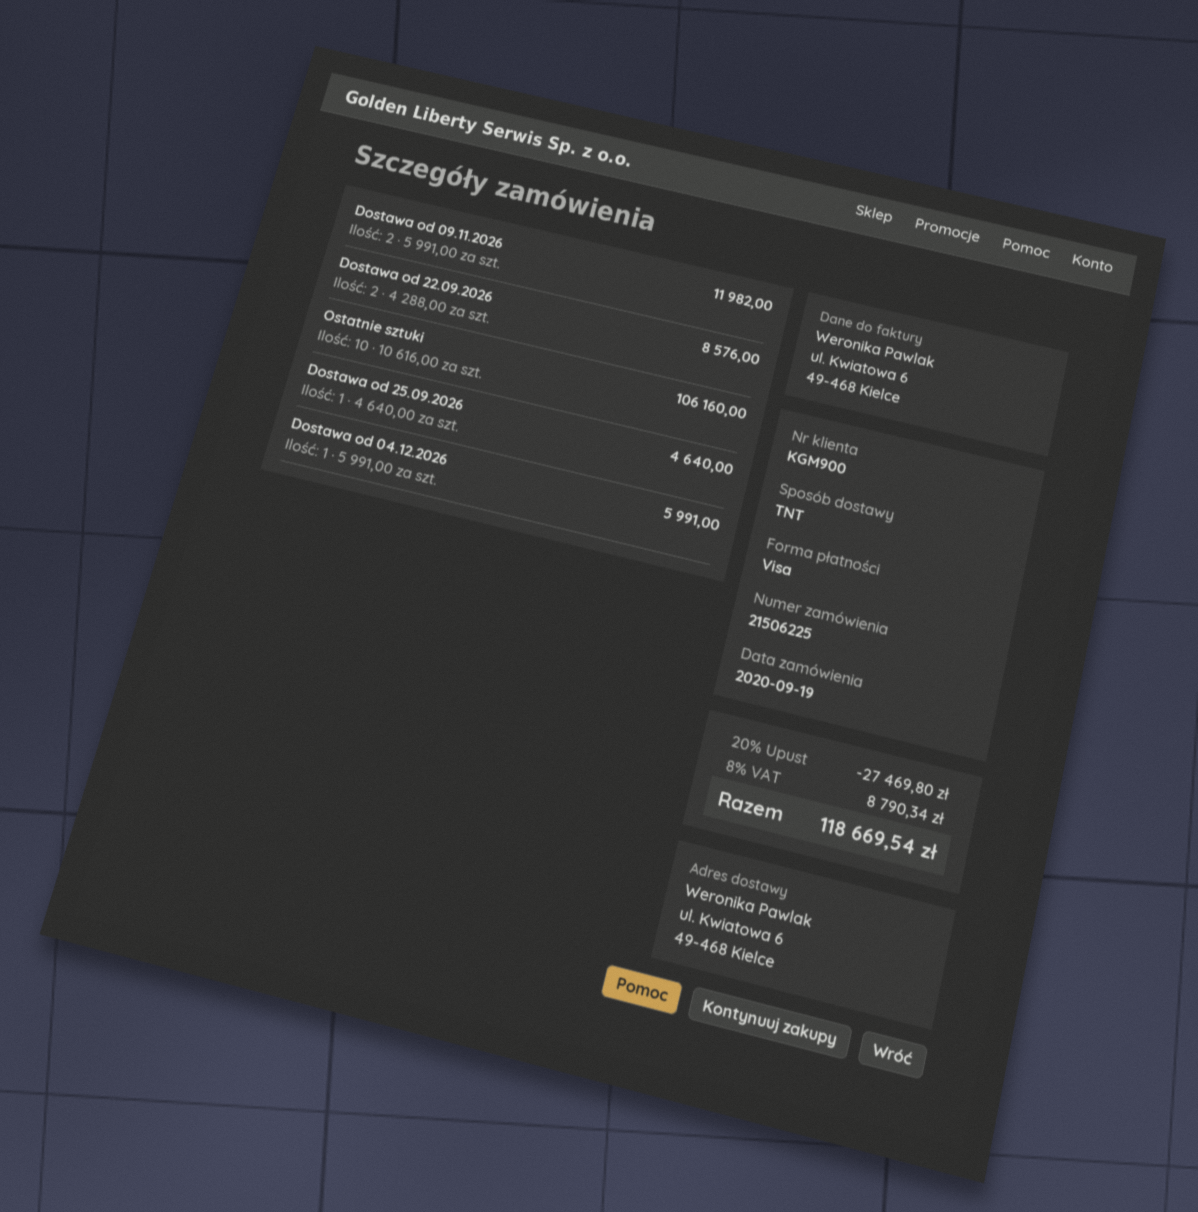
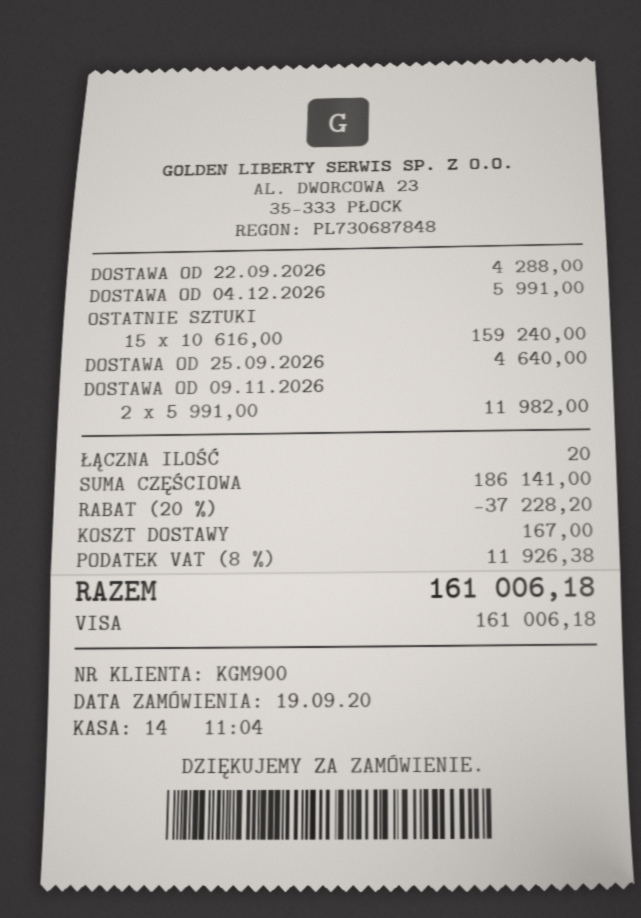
Dostawa od 22.09.2026: 2 x 4288.00 = 8576.00 -> 1 x 4288.00 = 4288.00
Ostatnie sztuki: 10 x 10616.00 = 106160.00 -> 15 x 10616.00 = 159240.00
discount: 20% = 27469.80 -> 20% = 37228.20
shipping: none -> 167.00
tax: 8% = 8790.34 -> 8% = 11926.38
total: 118669.54 -> 161006.18

